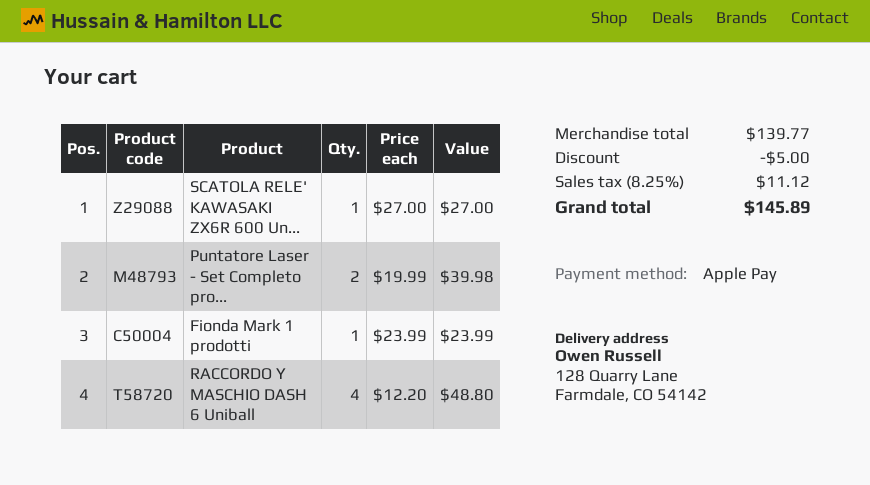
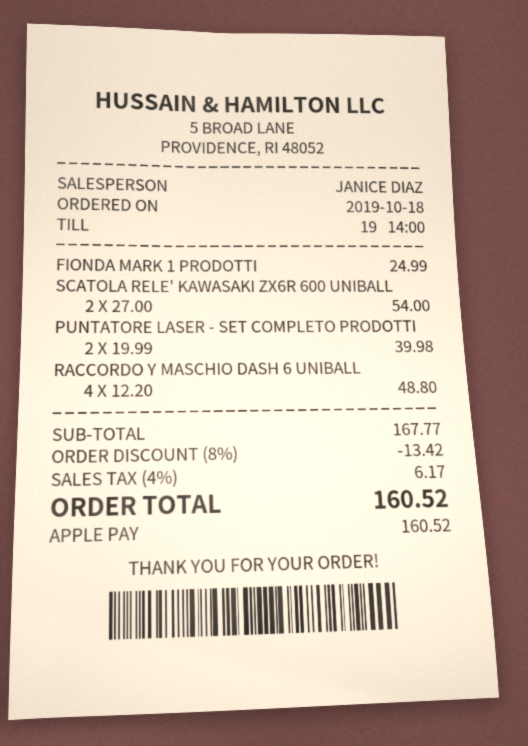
SCATOLA RELE' KAWASAKI ZX6R 600 Un...: 1 x 27.00 = 27.00 -> 2 x 27.00 = 54.00
Fionda Mark 1 prodotti: 1 x 23.99 = 23.99 -> 1 x 24.99 = 24.99
subtotal: 139.77 -> 167.77
discount: 5.00 -> 13.42
tax: 8.25% = 11.12 -> 4% = 6.17
total: 145.89 -> 160.52

